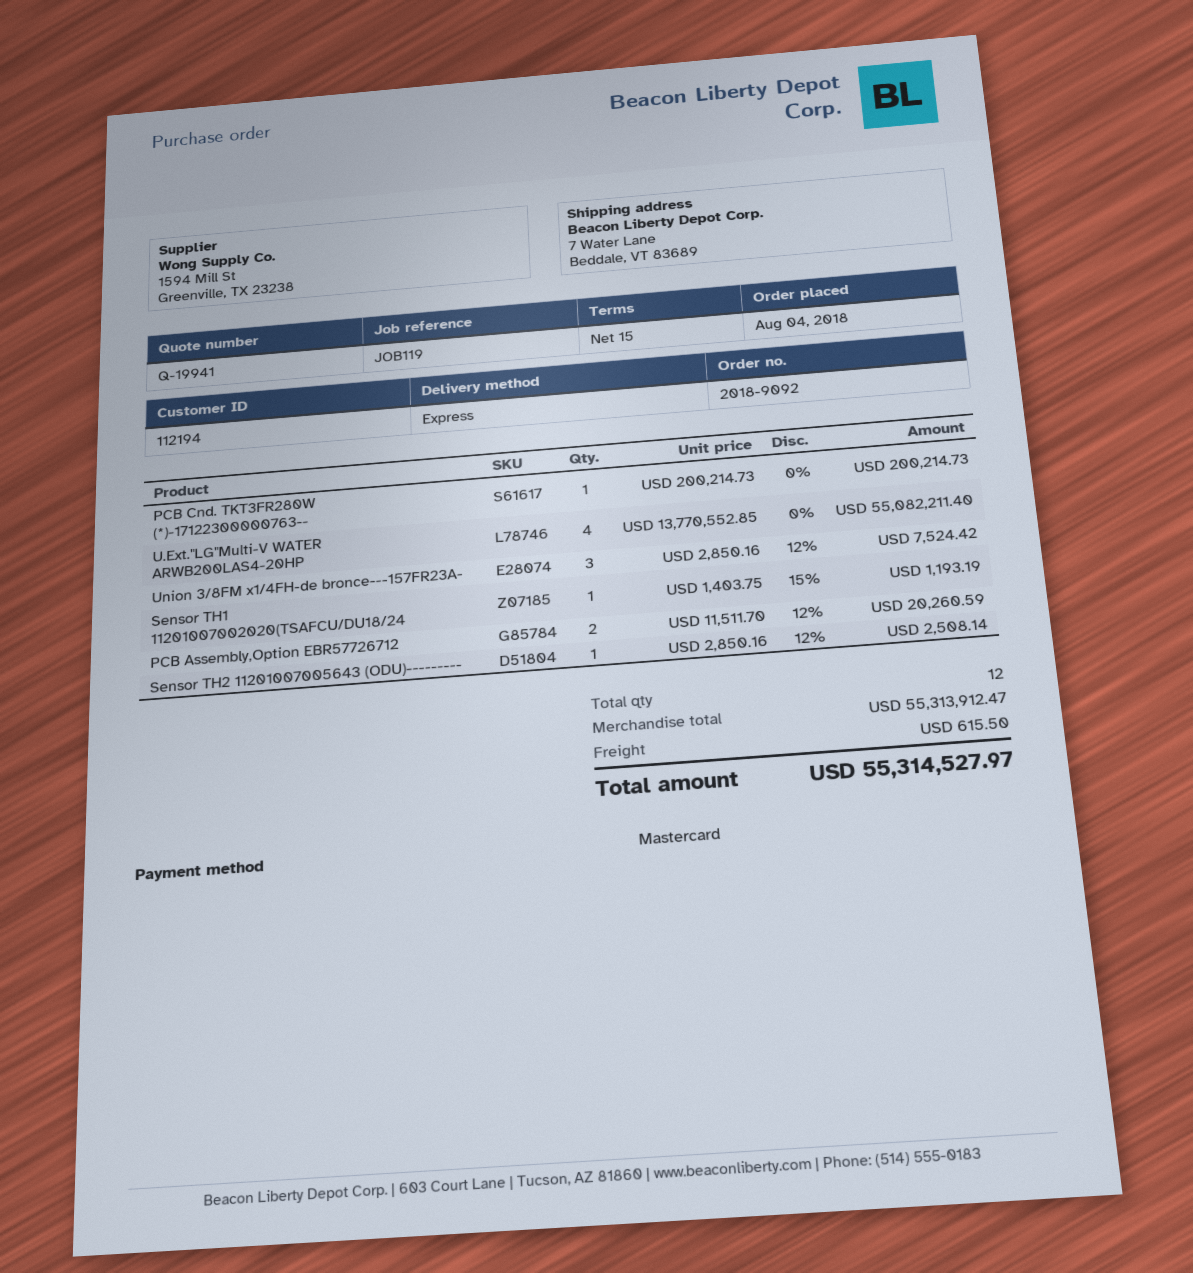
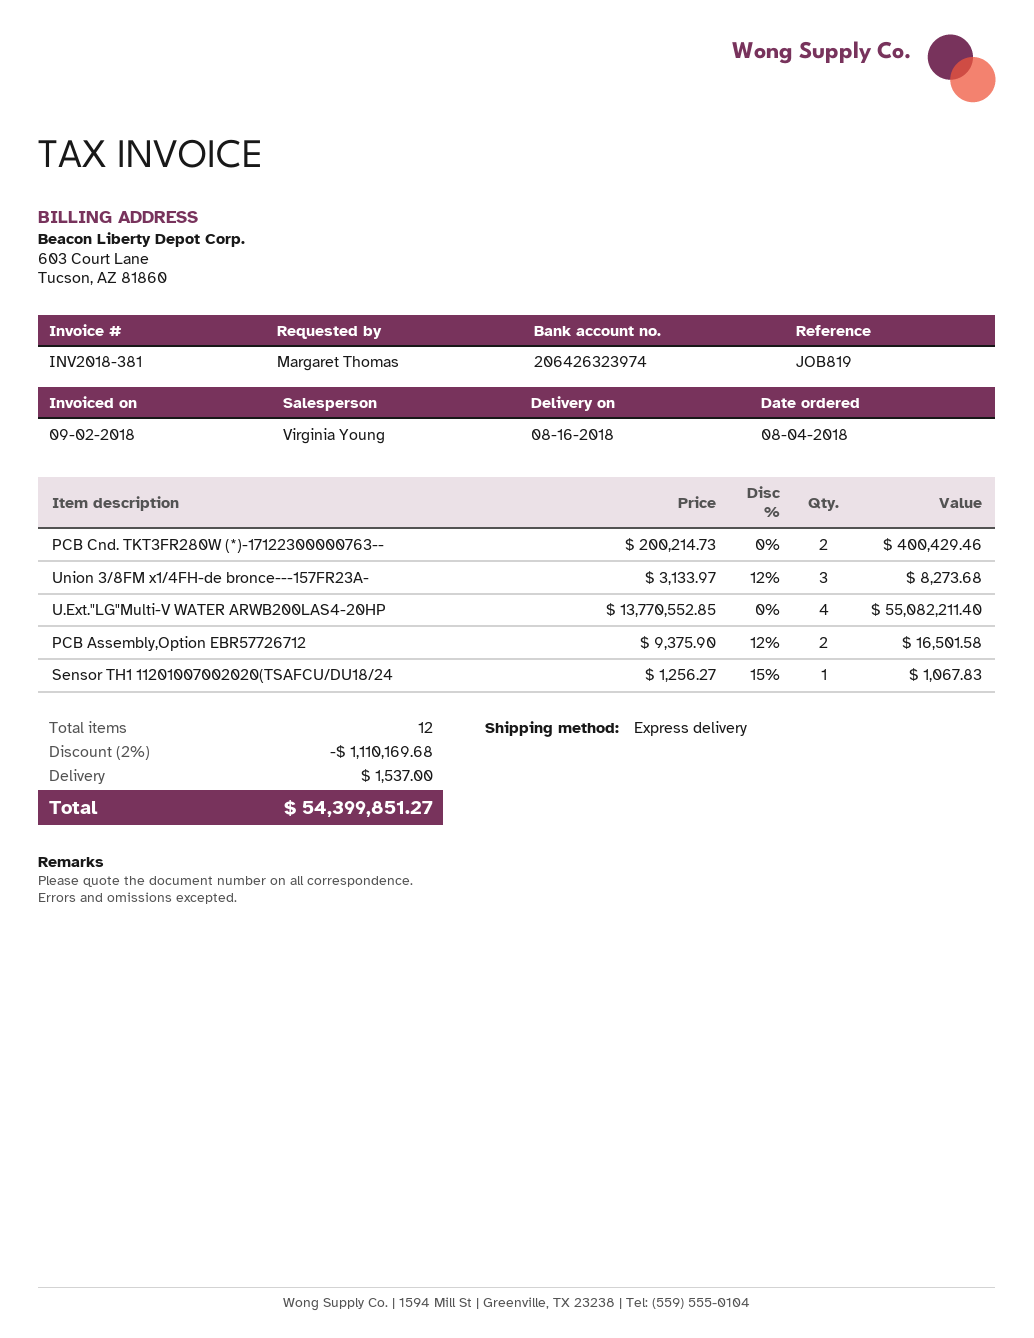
reference: JOB119 -> JOB819
PCB Cnd. TKT3FR280W (*)-17122300000763--: 1 x 200214.73 = 200214.73 -> 2 x 200214.73 = 400429.46
Union 3/8FM x1/4FH-de bronce---157FR23A-: 3 x 2850.16 - 12% = 7524.42 -> 3 x 3133.97 - 12% = 8273.68
Sensor TH1 11201007002020(TSAFCU/DU18/24: 1 x 1403.75 - 15% = 1193.19 -> 1 x 1256.27 - 15% = 1067.83
PCB Assembly,Option EBR57726712: 2 x 11511.70 - 12% = 20260.59 -> 2 x 9375.90 - 12% = 16501.58
Sensor TH2 11201007005643 (ODU)---------: 1 x 2850.16 - 12% = 2508.14 -> none
discount: none -> 2% = 1110169.68
shipping: 615.50 -> 1537.00
total: 55314527.97 -> 54399851.27

